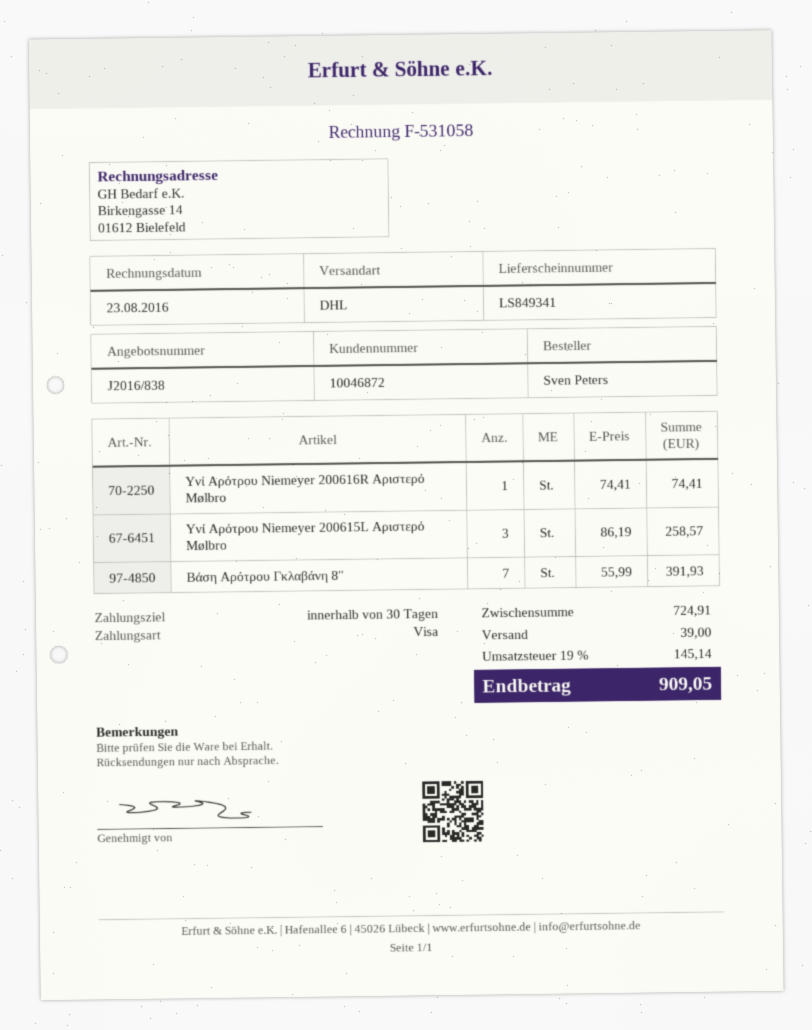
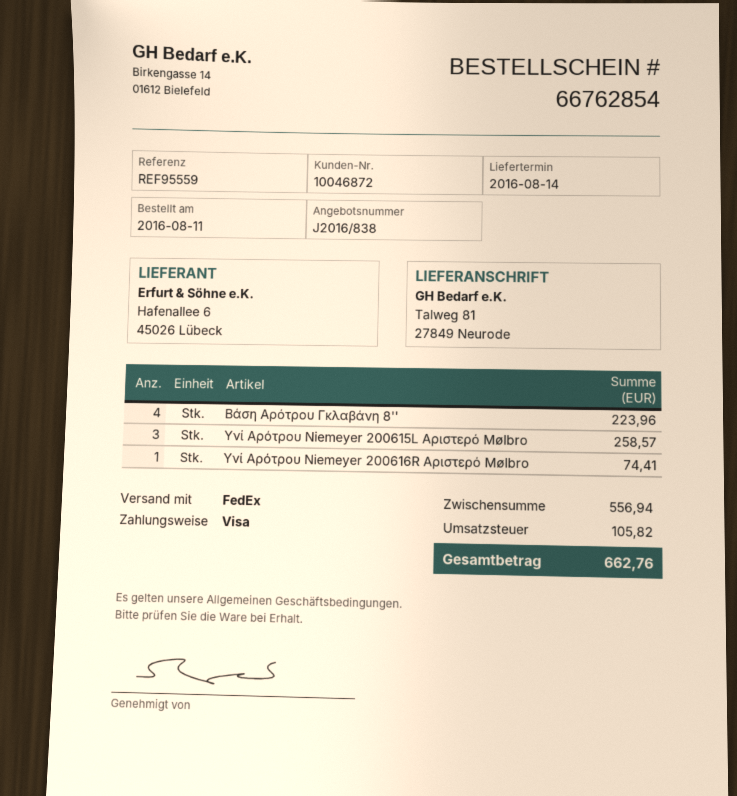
shipping method: DHL -> FedEx
Βάση Αρότρου Γκλαβάνη 8'': 7 for 391.93 -> 4 for 223.96
subtotal: 724.91 -> 556.94
shipping: 39.00 -> none
tax: 145.14 -> 105.82
total: 909.05 -> 662.76

